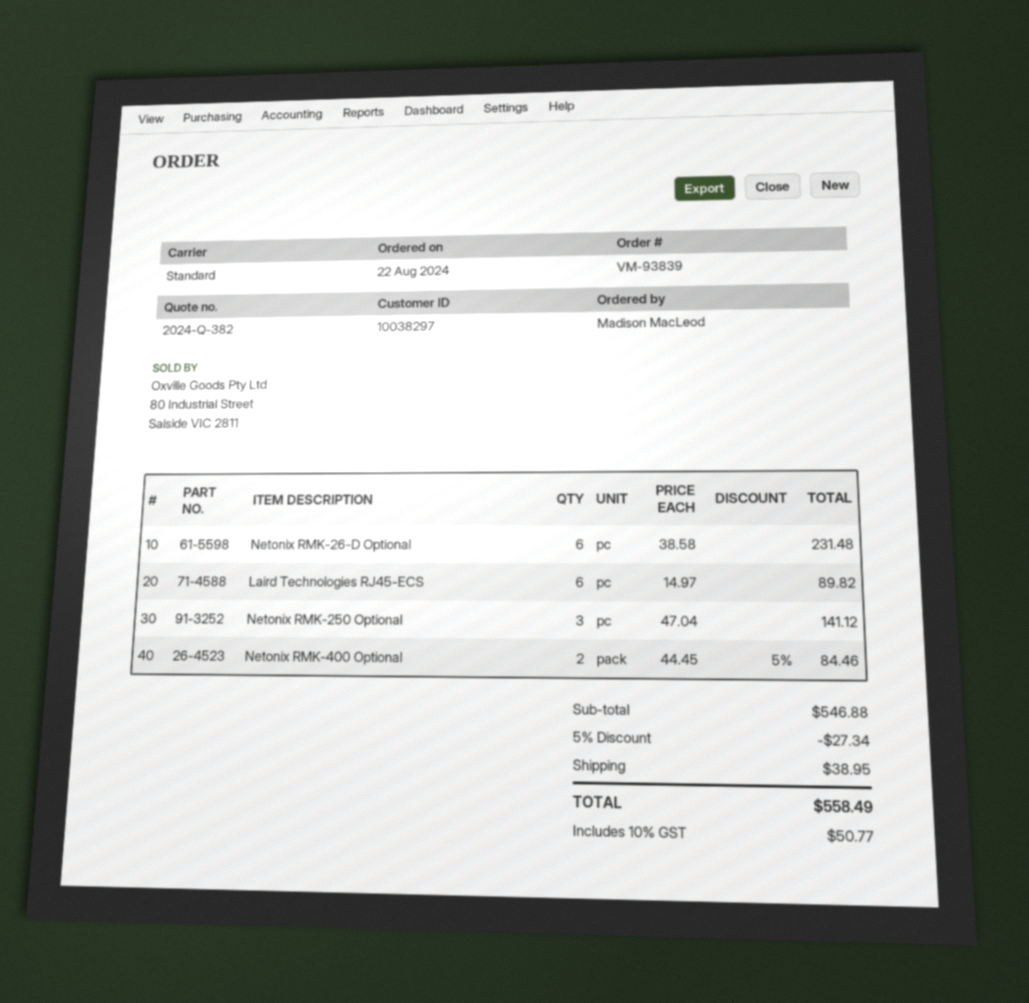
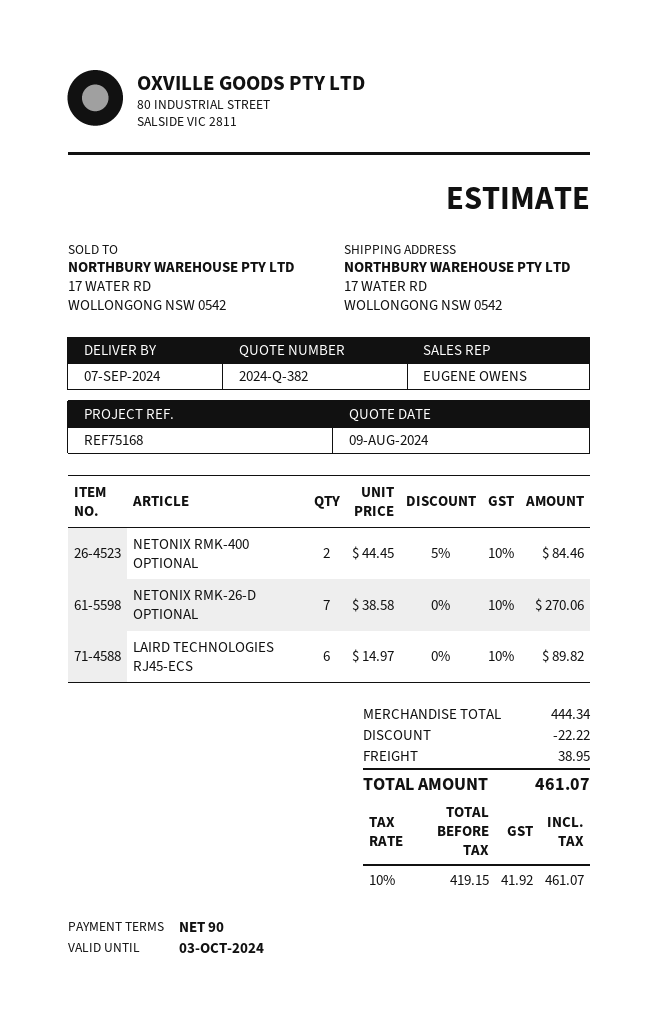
Netonix RMK-26-D Optional: 6 x 38.58 = 231.48 -> 7 x 38.58 = 270.06
Netonix RMK-250 Optional: 3 x 47.04 = 141.12 -> none
subtotal: 546.88 -> 444.34
discount: 27.34 -> 22.22
tax: 10% = 50.77 -> 10% = 41.92
total: 558.49 -> 461.07

